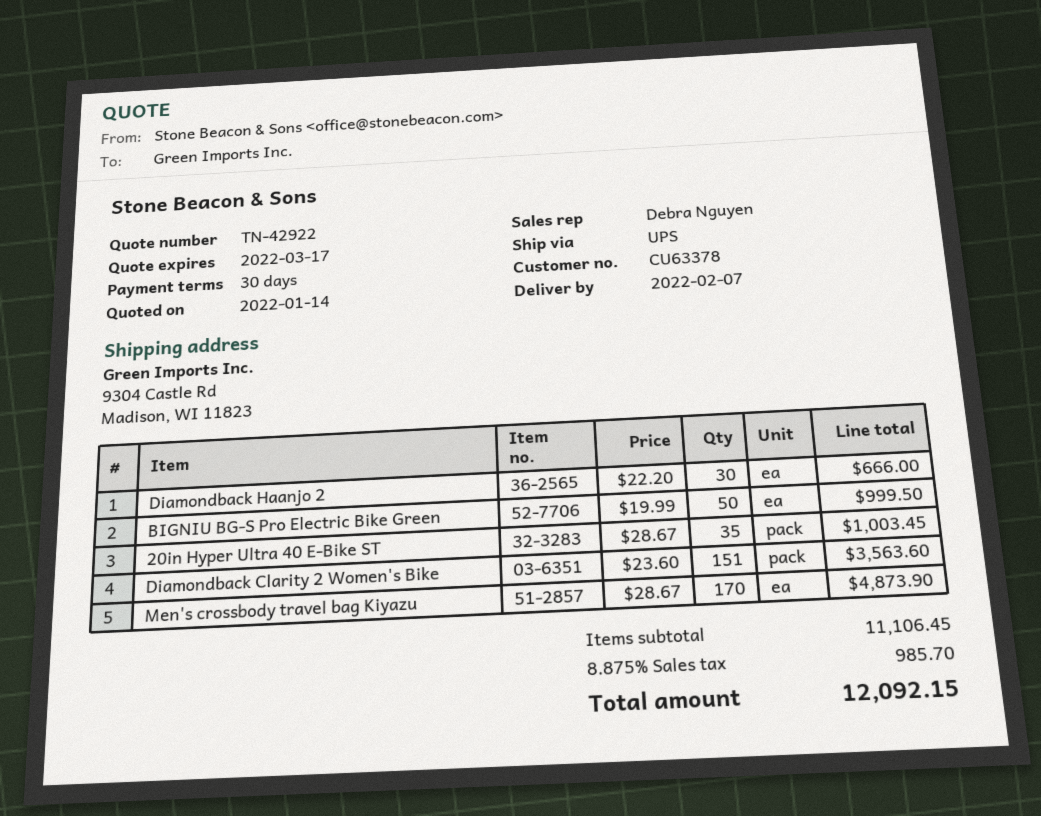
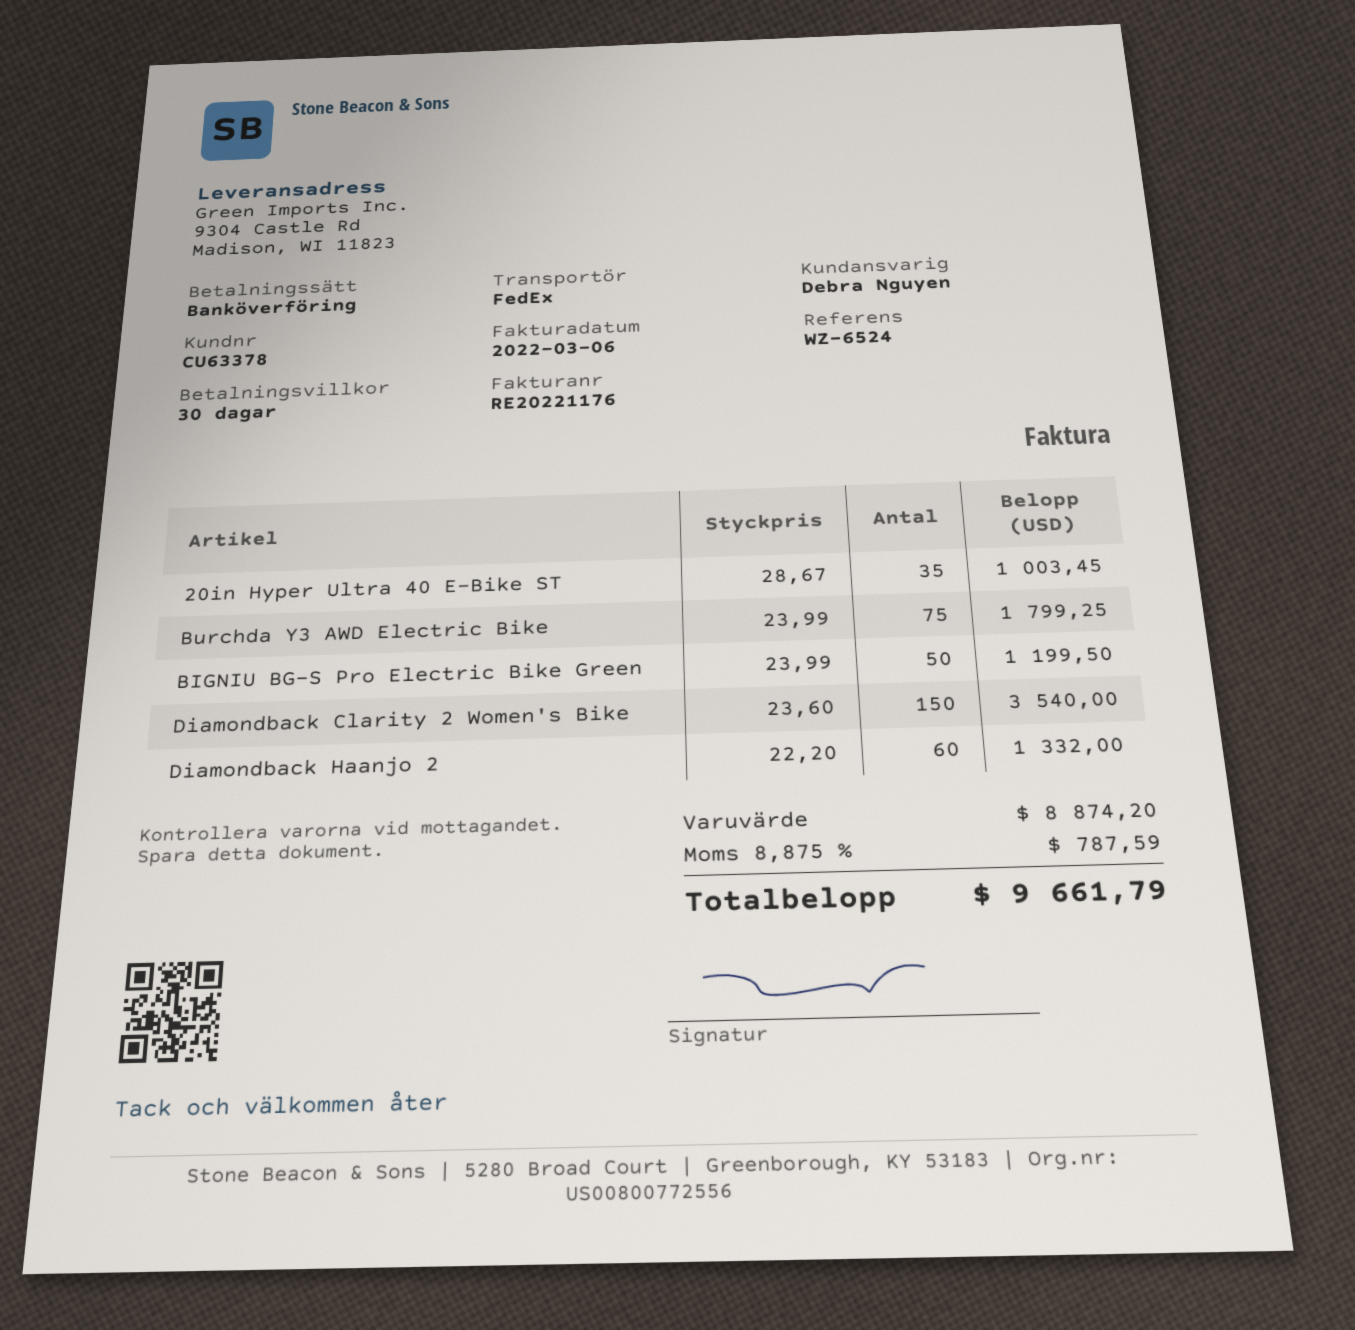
shipping method: UPS -> FedEx
Diamondback Haanjo 2: 30 x 22.20 = 666.00 -> 60 x 22.20 = 1332.00
BIGNIU BG-S Pro Electric Bike Green: 50 x 19.99 = 999.50 -> 50 x 23.99 = 1199.50
Diamondback Clarity 2 Women's Bike: 151 x 23.60 = 3563.60 -> 150 x 23.60 = 3540.00
Men's crossbody travel bag Kiyazu: 170 x 28.67 = 4873.90 -> none
Burchda Y3 AWD Electric Bike: none -> 75 x 23.99 = 1799.25
subtotal: 11106.45 -> 8874.20
tax: 8.875% = 985.70 -> 8.875% = 787.59
total: 12092.15 -> 9661.79

